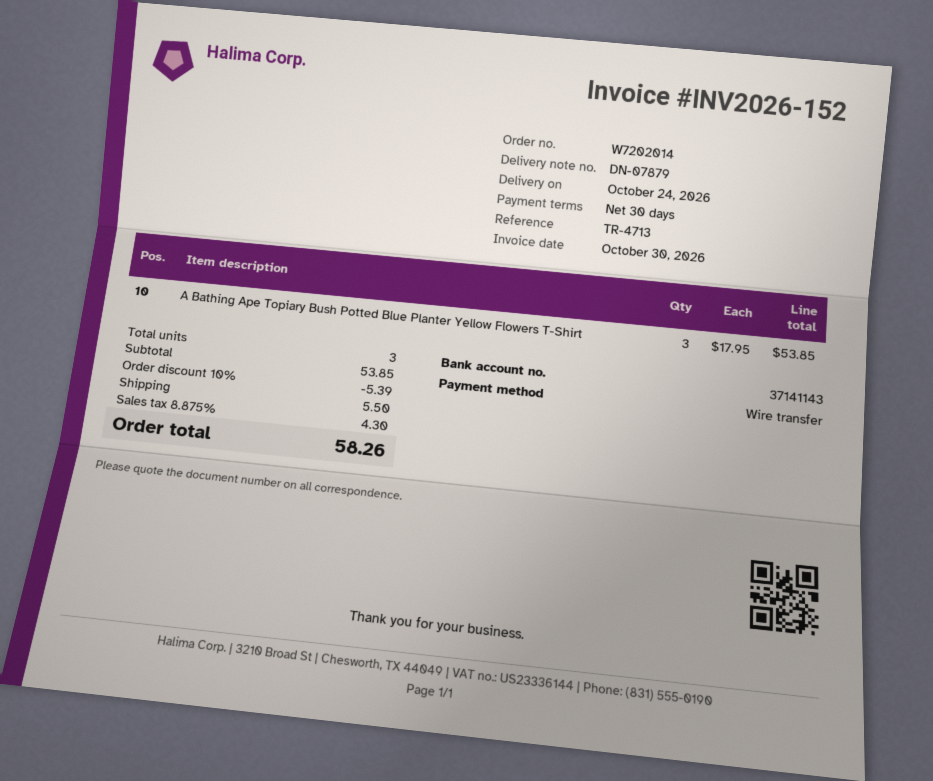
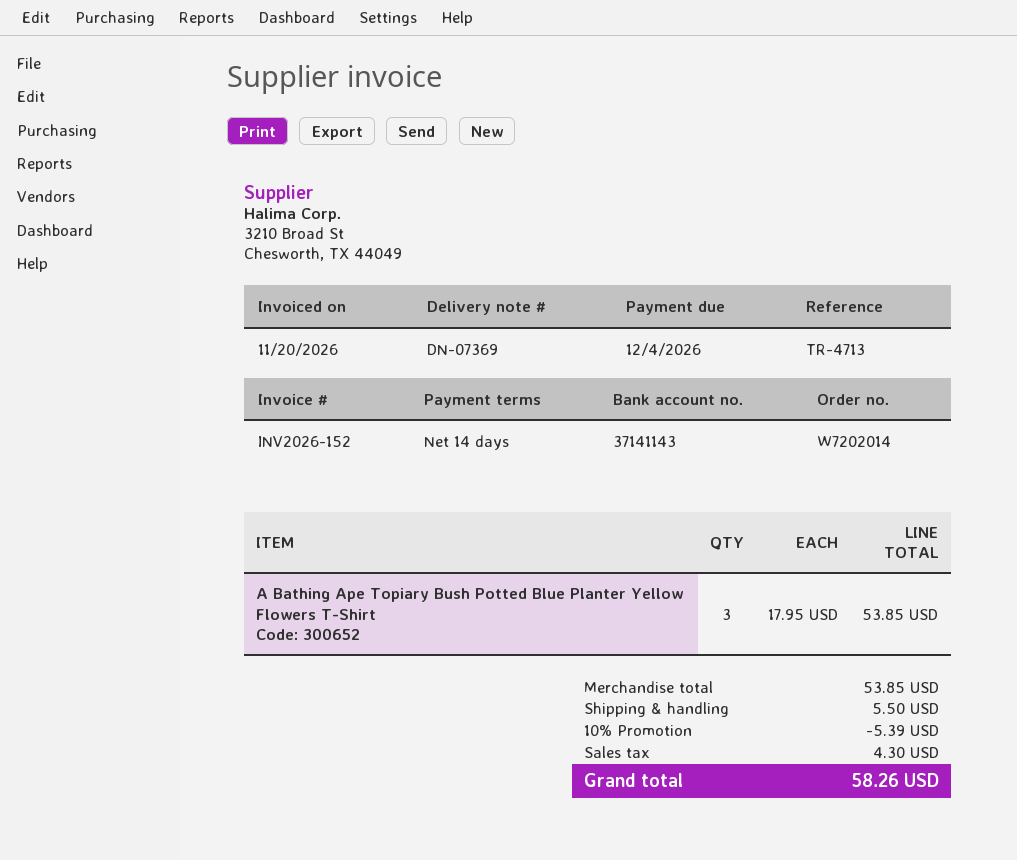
delivery note number: DN-07879 -> DN-07369
invoice date: 2026-10-30 -> 2026-11-20
payment terms: 30 days -> 14 days

